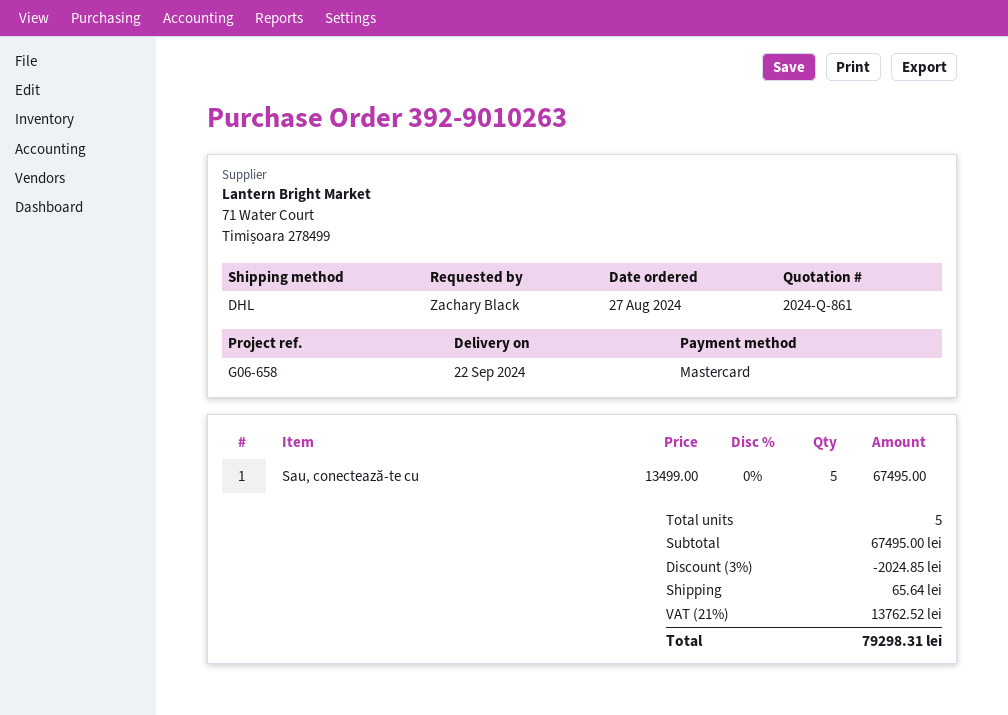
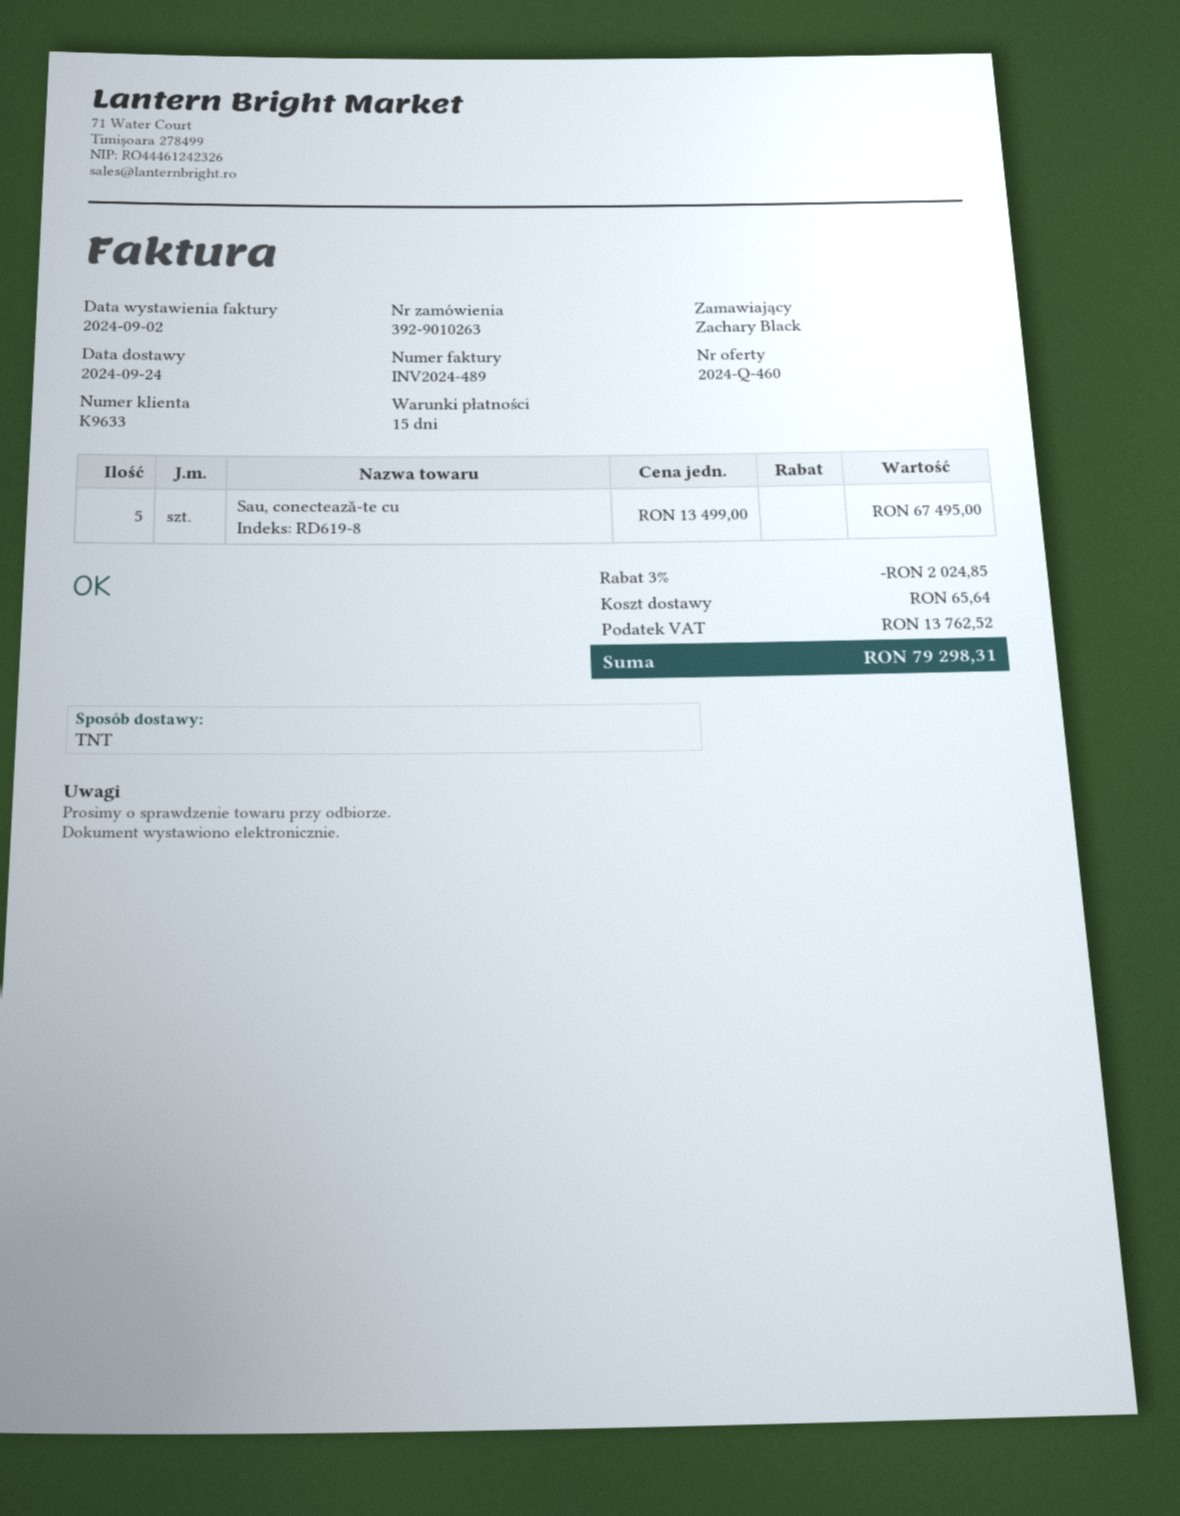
quote number: 2024-Q-861 -> 2024-Q-460
delivery date: 2024-09-22 -> 2024-09-24
shipping method: DHL -> TNT

